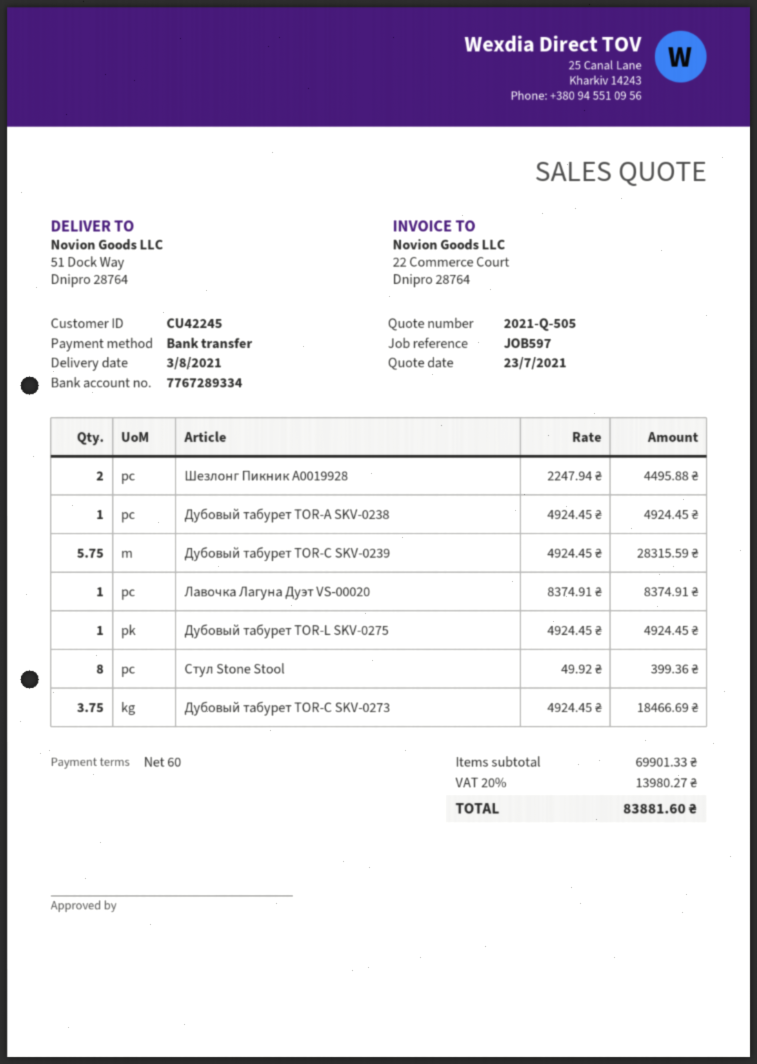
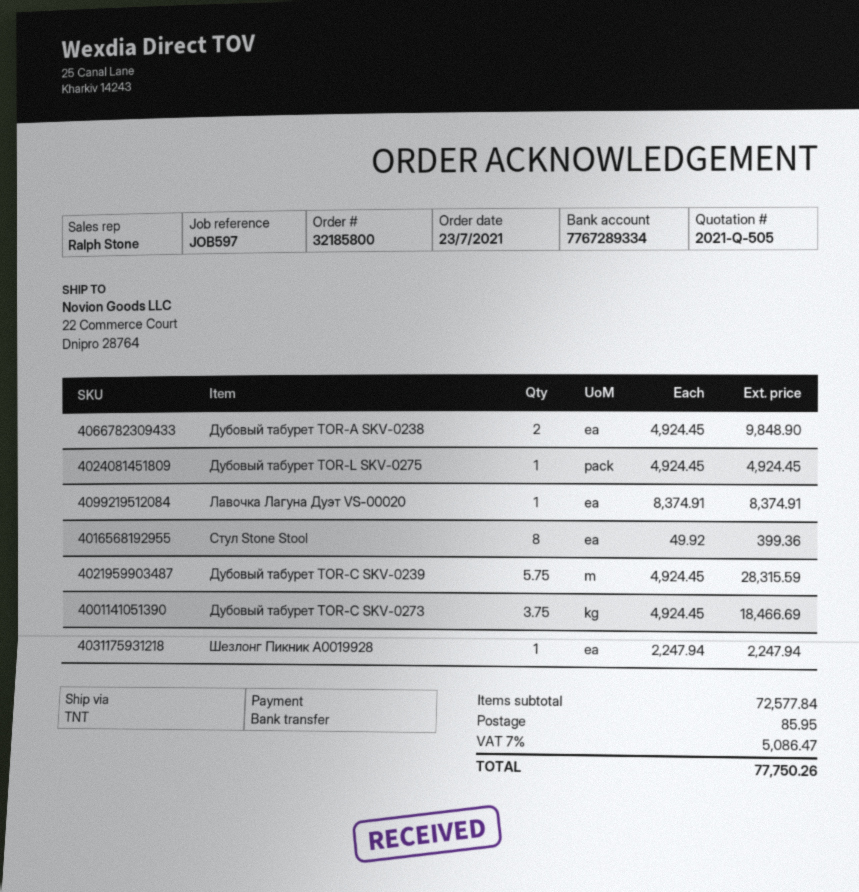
ship to: 51 Dock Way, Dnipro 28764 -> 22 Commerce Court, Dnipro 28764
Шезлонг Пикник А0019928: 2 x 2247.94 = 4495.88 -> 1 x 2247.94 = 2247.94
Дубовый табурет TOR-A SKV-0238: 1 x 4924.45 = 4924.45 -> 2 x 4924.45 = 9848.90
subtotal: 69901.33 -> 72577.84
shipping: none -> 85.95
tax: 20% = 13980.27 -> 7% = 5086.47
total: 83881.60 -> 77750.26

